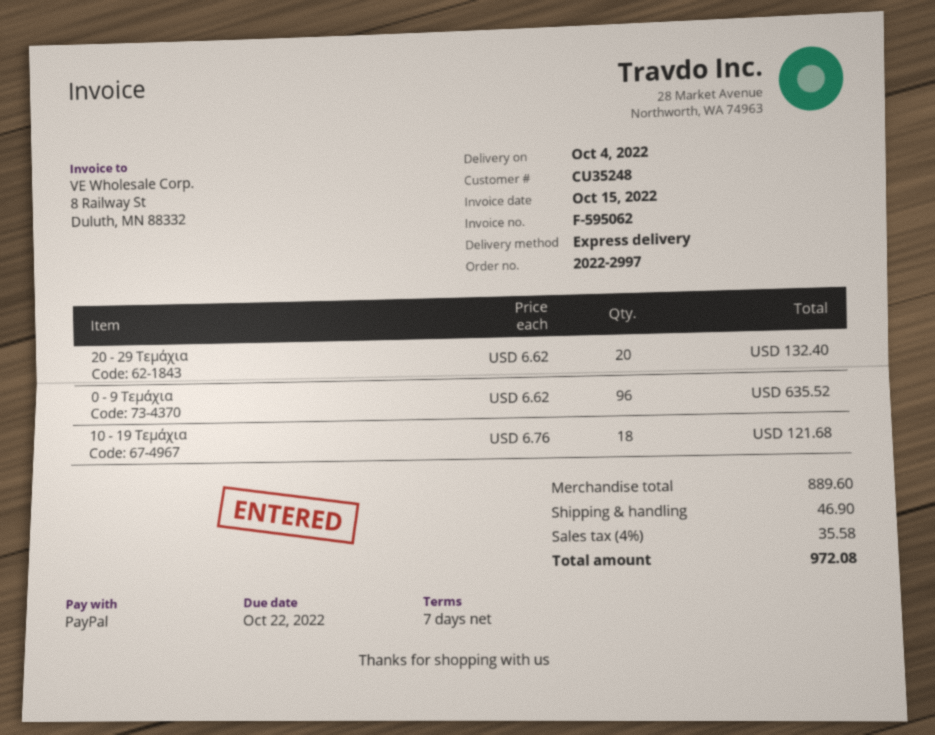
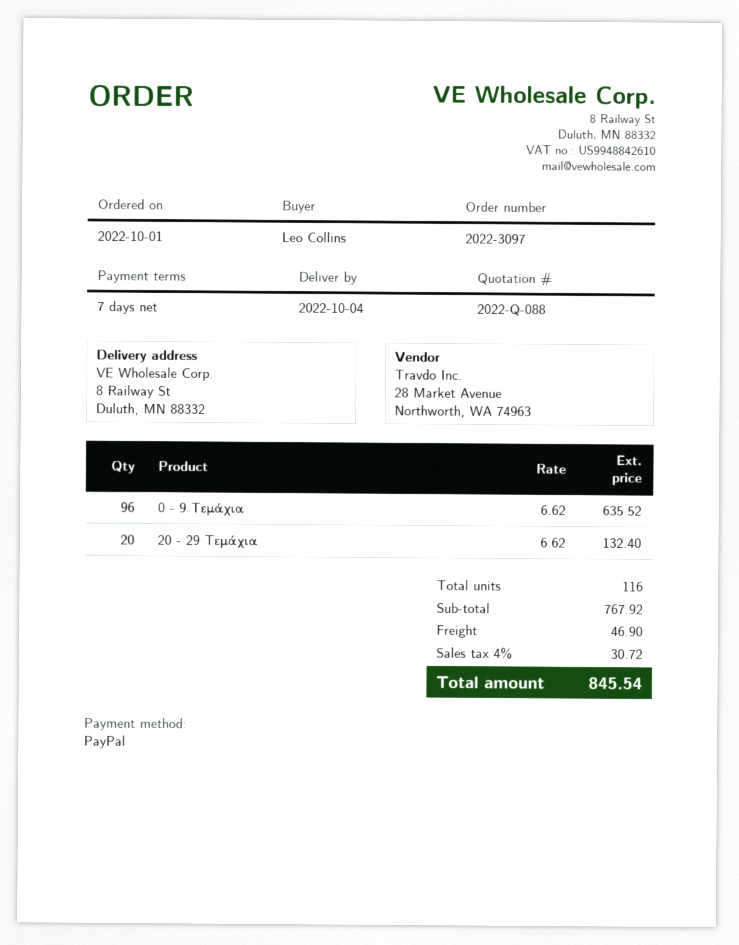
order number: 2022-2997 -> 2022-3097
10 - 19 Τεμάχια: 18 x 6.76 = 121.68 -> none
subtotal: 889.60 -> 767.92
tax: 4% = 35.58 -> 4% = 30.72
total: 972.08 -> 845.54

